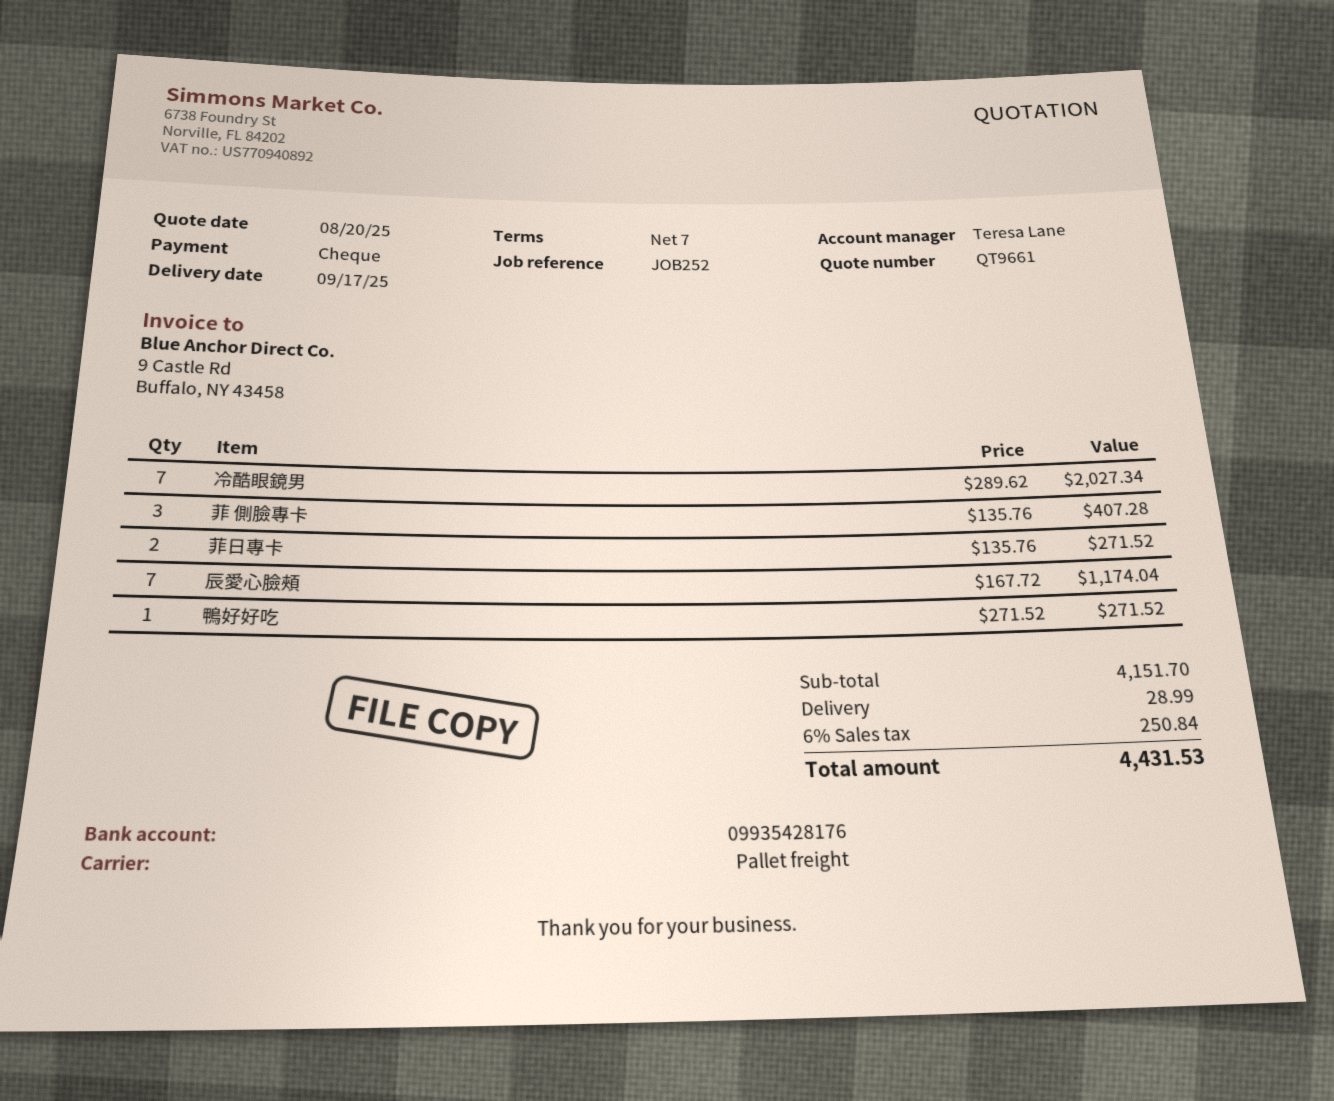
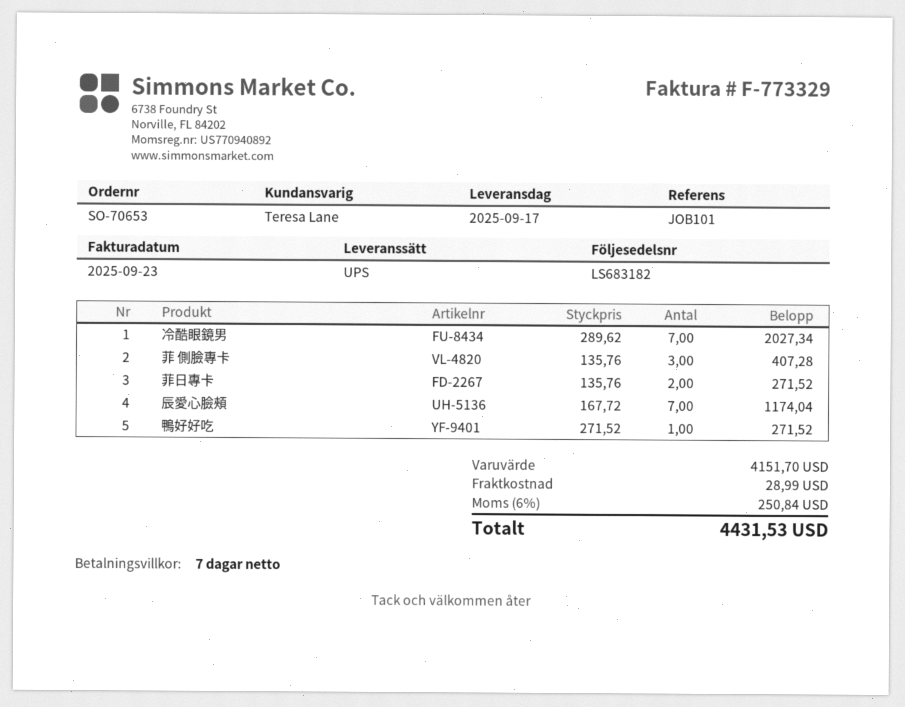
reference: JOB252 -> JOB101
shipping method: pallet freight -> UPS

